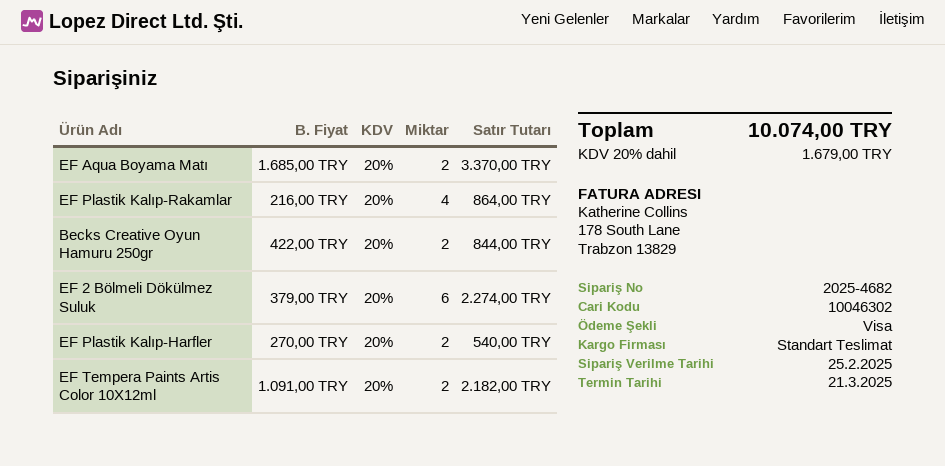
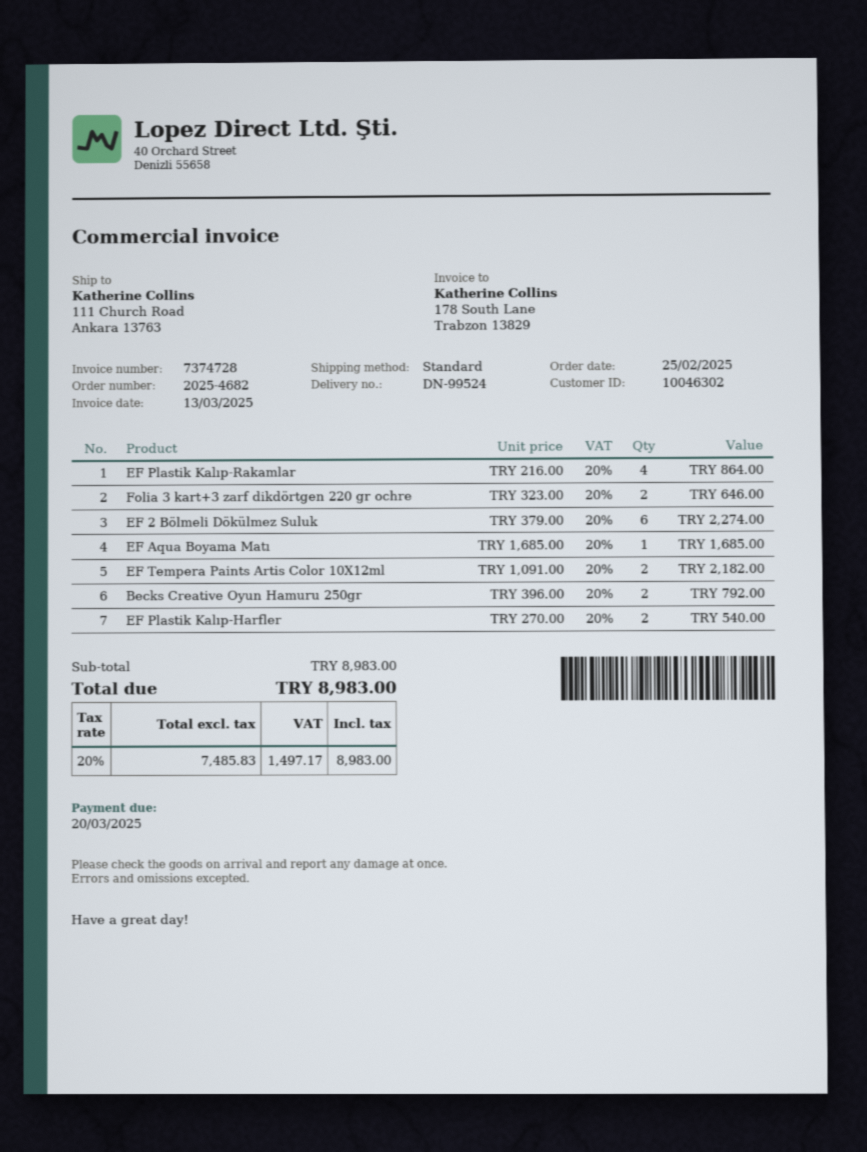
EF Aqua Boyama Matı: 2 x 1685.00 = 3370.00 -> 1 x 1685.00 = 1685.00
Becks Creative Oyun Hamuru 250gr: 2 x 422.00 = 844.00 -> 2 x 396.00 = 792.00
Folia 3 kart+3 zarf dikdörtgen 220 gr ochre: none -> 2 x 323.00 = 646.00
tax: 20% = 1679.00 -> 20% = 1497.17
total: 10074.00 -> 8983.00

